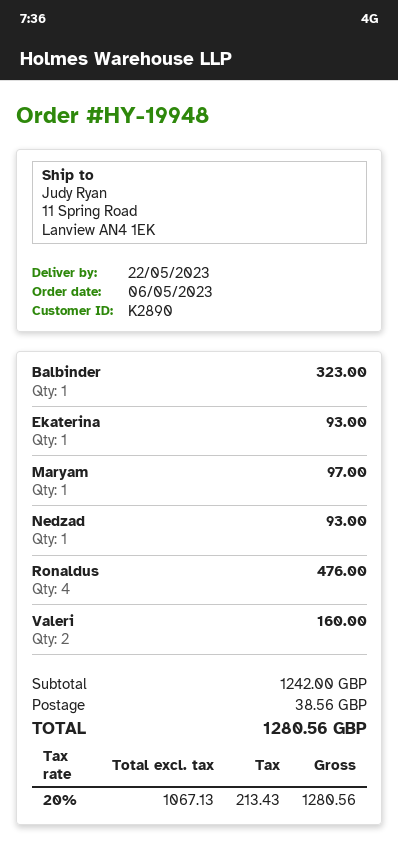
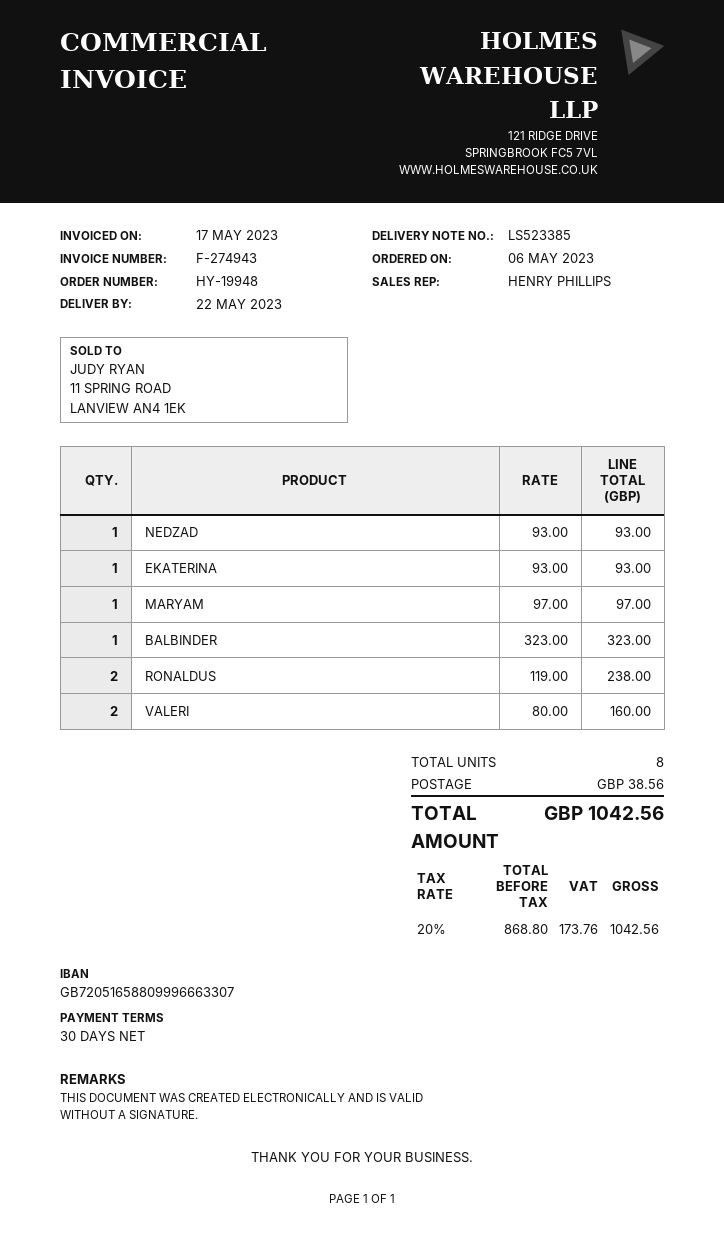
Ronaldus: 4 for 476.00 -> 2 for 238.00
net: 1067.13 -> 868.80
tax: 20% = 213.43 -> 20% = 173.76
total: 1280.56 -> 1042.56

